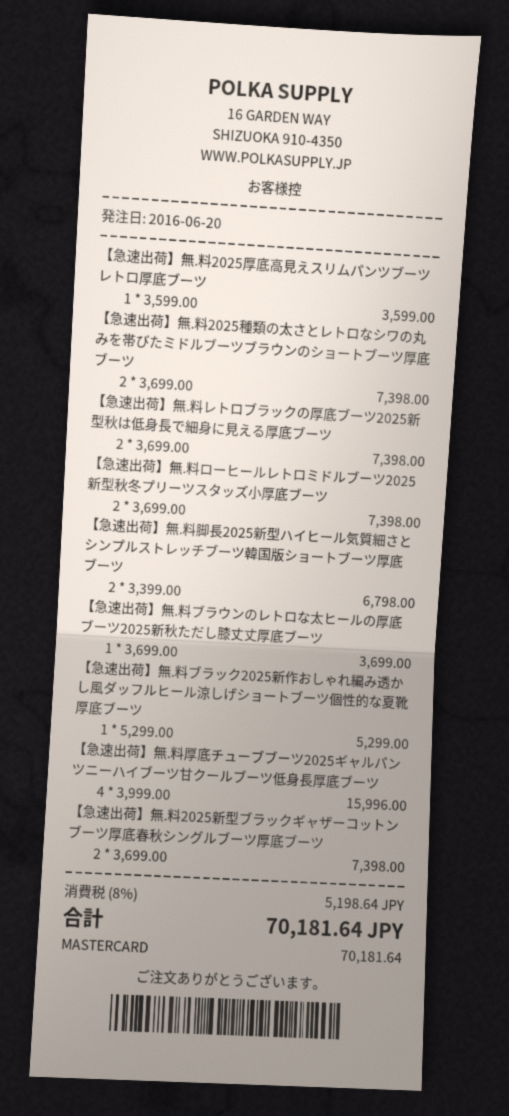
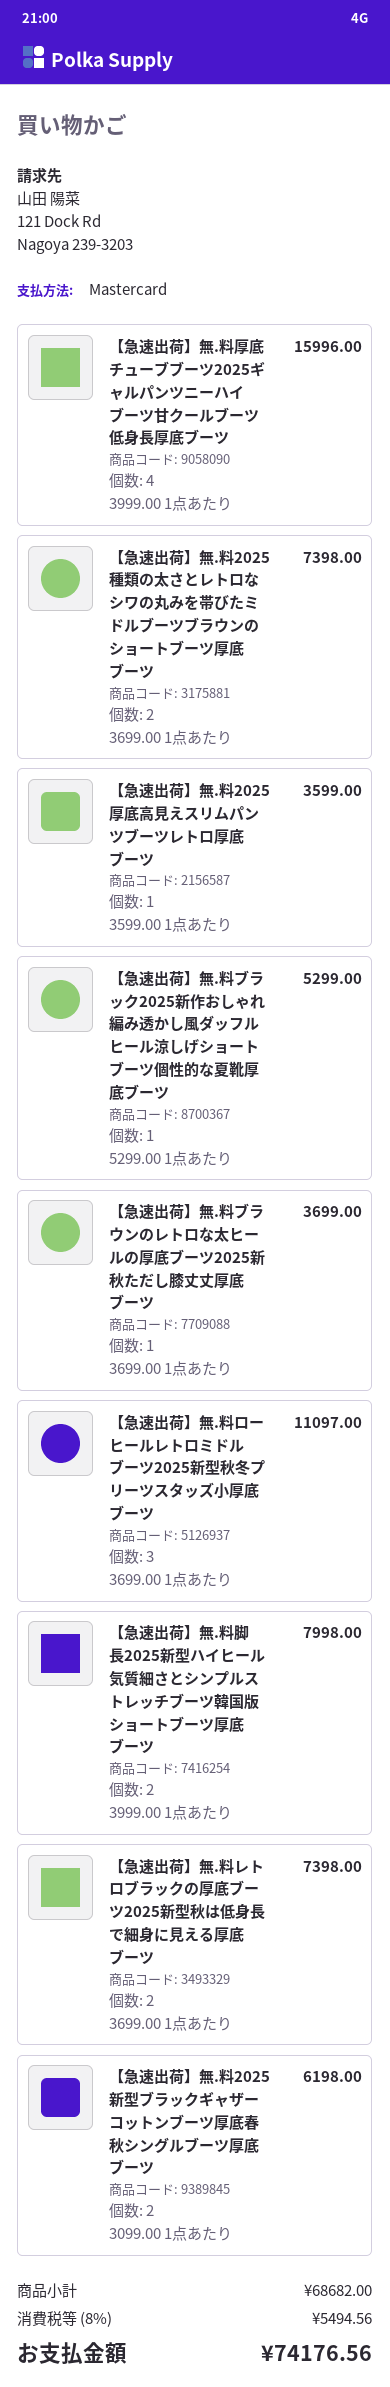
【急速出荷】無.料ローヒールレトロミドルブーツ2025新型秋冬プリーツスタッズ小厚底ブーツ: 2 x 3699.00 = 7398.00 -> 3 x 3699.00 = 11097.00
【急速出荷】無.料脚長2025新型ハイヒール気質細さとシンプルストレッチブーツ韓国版ショートブーツ厚底ブーツ: 2 x 3399.00 = 6798.00 -> 2 x 3999.00 = 7998.00
【急速出荷】無.料2025新型ブラックギャザーコットンブーツ厚底春秋シングルブーツ厚底ブーツ: 2 x 3699.00 = 7398.00 -> 2 x 3099.00 = 6198.00
tax: 8% = 5198.64 -> 8% = 5494.56
total: 70181.64 -> 74176.56

